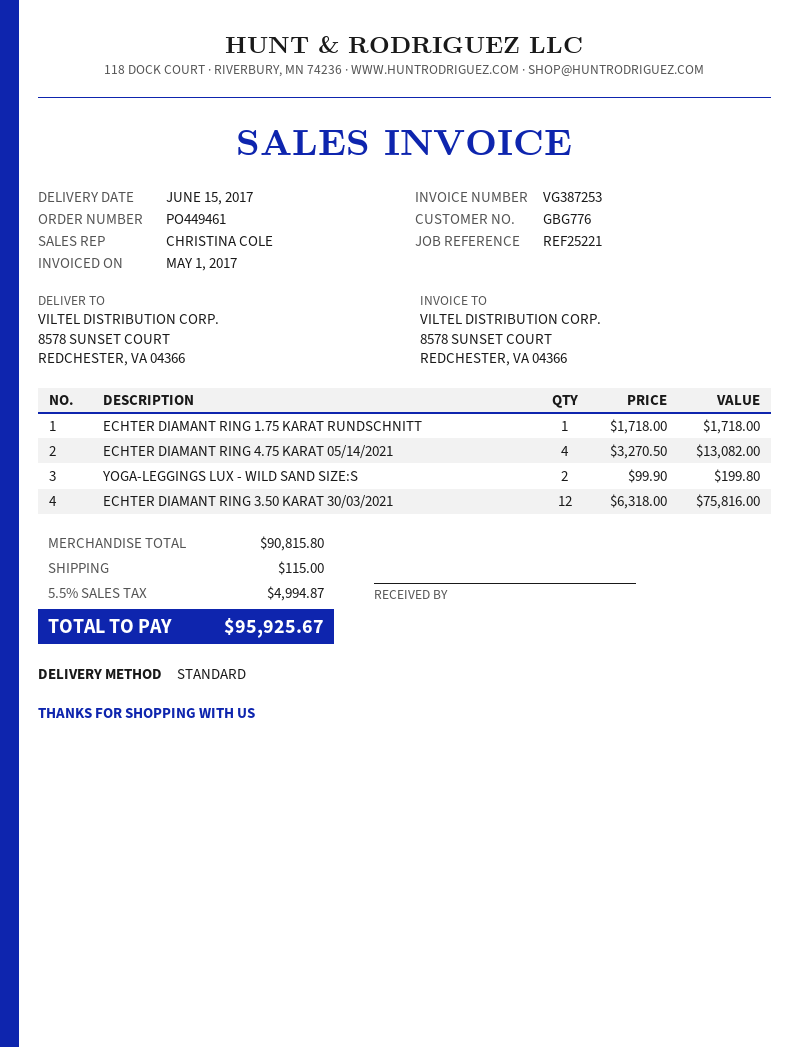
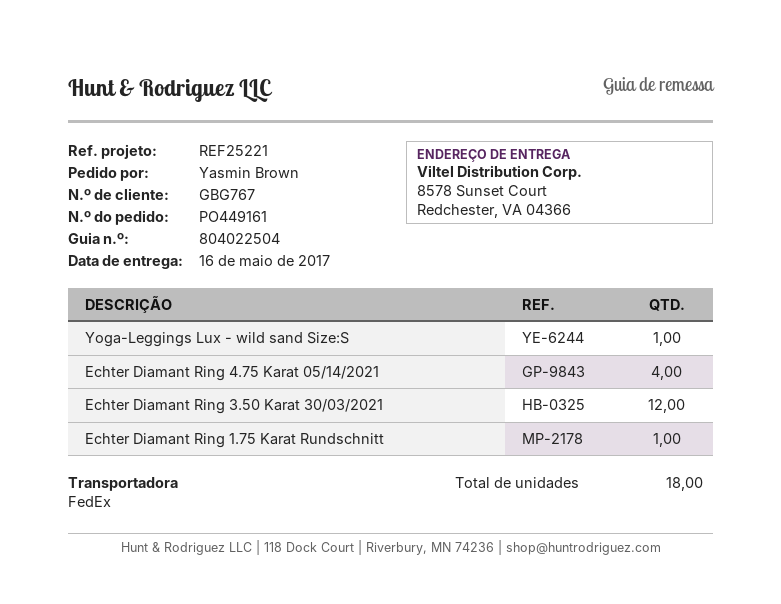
order number: PO449461 -> PO449161
delivery date: 2017-06-15 -> 2017-05-16
customer number: GBG776 -> GBG767
shipping method: standard -> FedEx
YOGA-LEGGINGS LUX - WILD SAND SIZE:S: 2 -> 1

